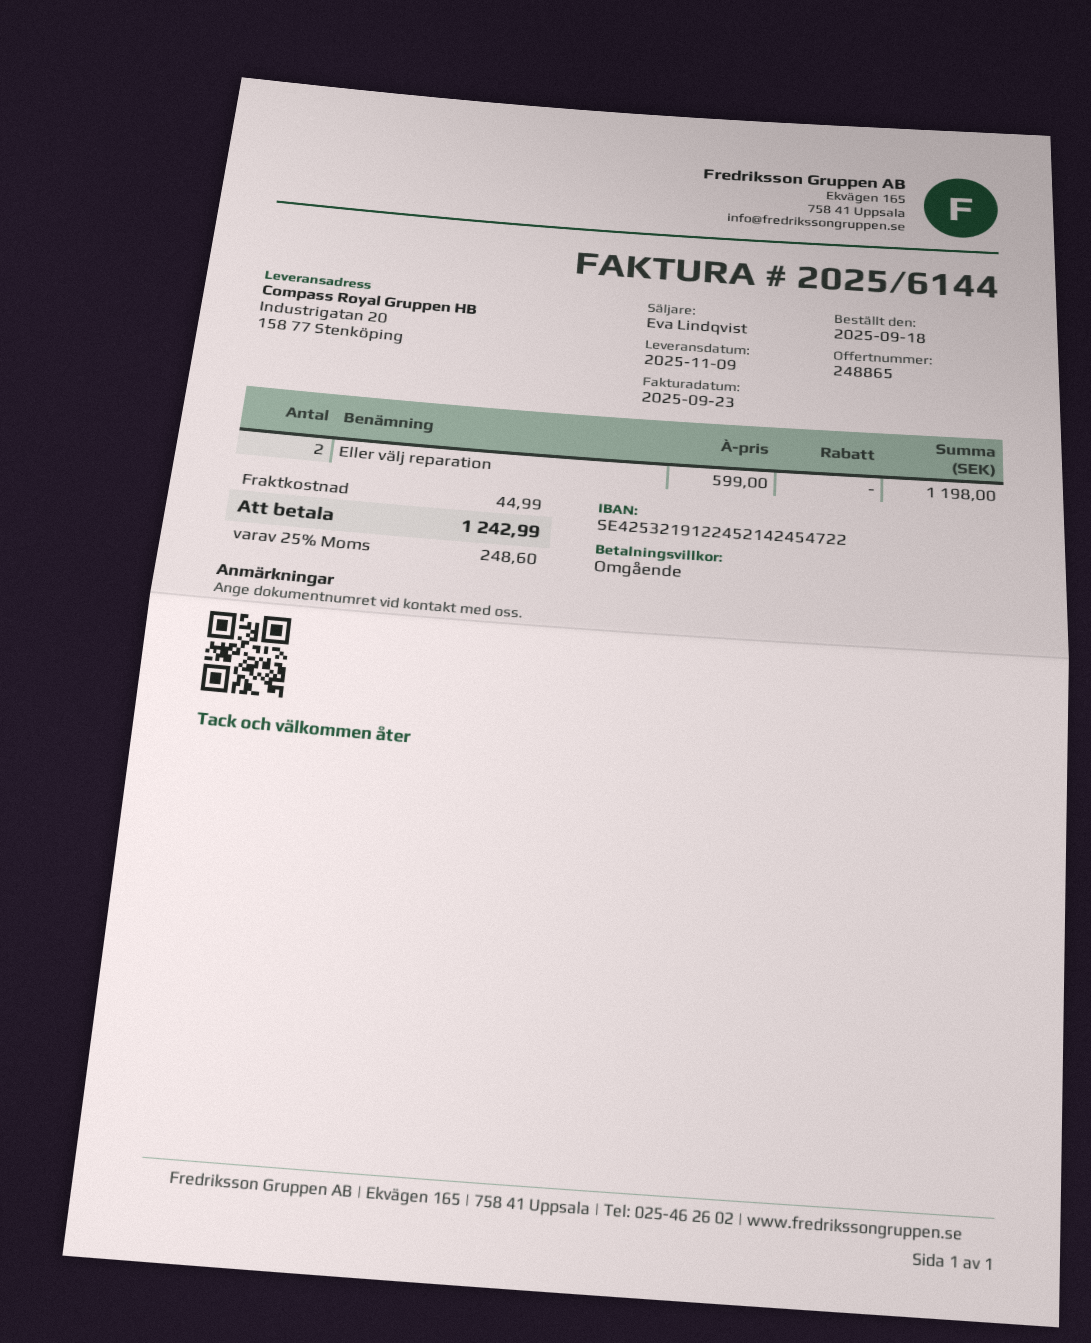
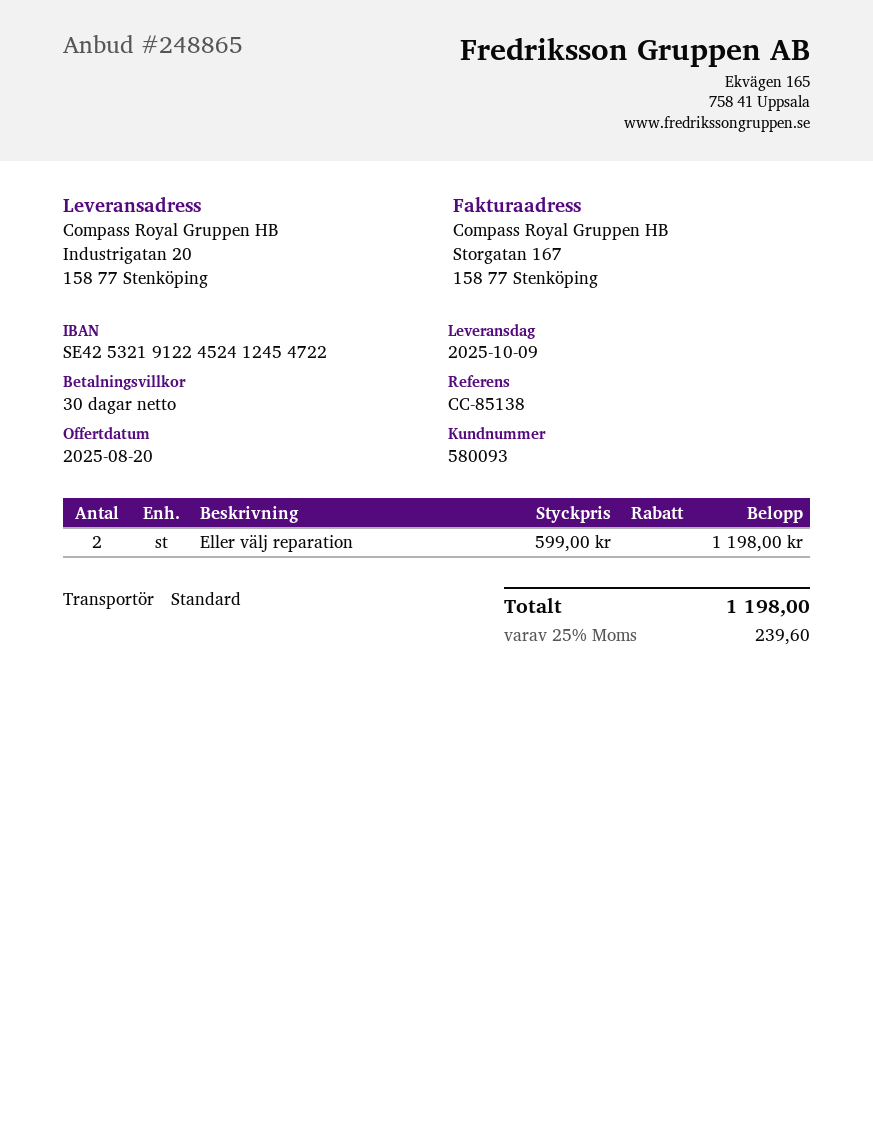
delivery date: 2025-11-09 -> 2025-10-09
payment terms: on receipt -> 30 days
bank account: SE4253219122452142454722 -> SE4253219122452412454722
shipping: 44.99 -> none
tax: 25% = 248.60 -> 25% = 239.60
total: 1242.99 -> 1198.00

